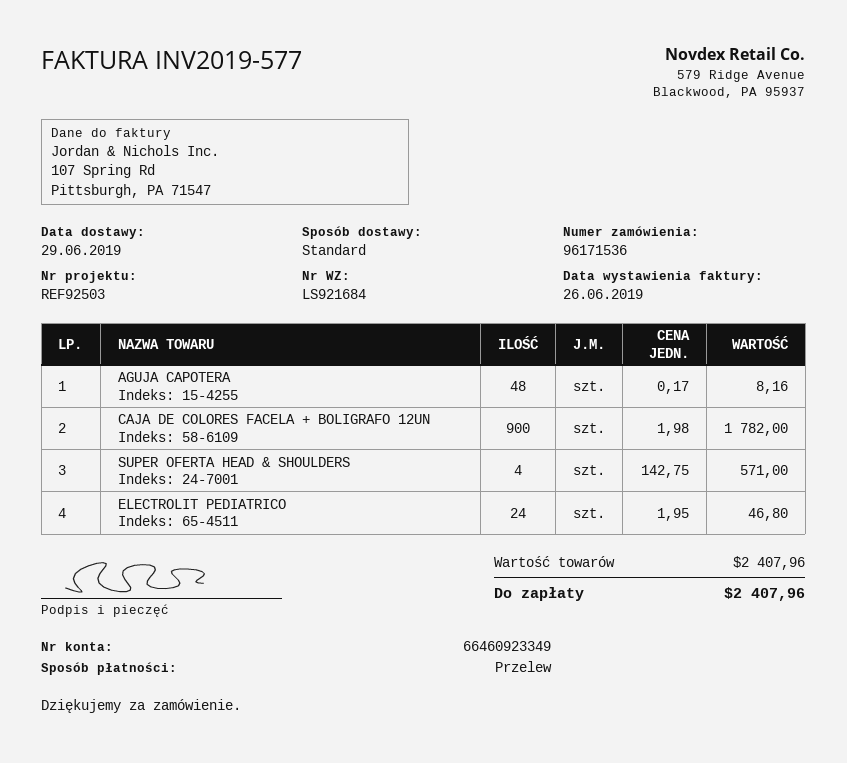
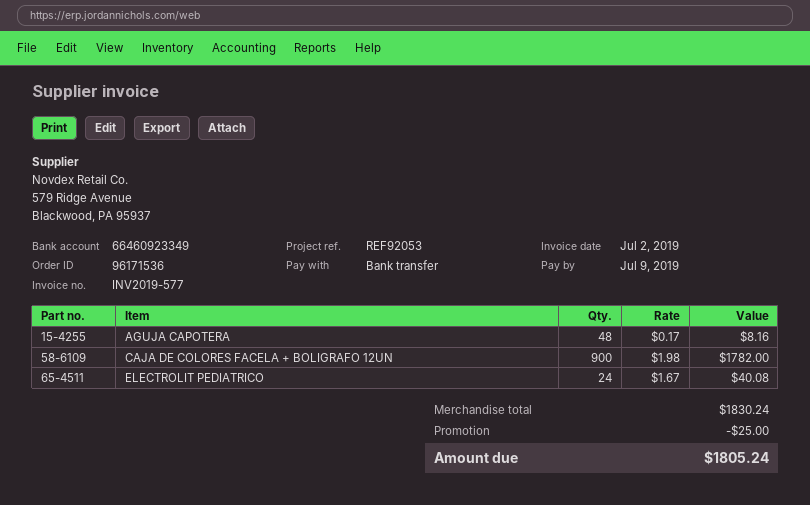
invoice date: 2019-06-26 -> 2019-07-02
reference: REF92503 -> REF92053
SUPER OFERTA HEAD & SHOULDERS: 4 x 142.75 = 571.00 -> none
ELECTROLIT PEDIATRICO: 24 x 1.95 = 46.80 -> 24 x 1.67 = 40.08
subtotal: 2407.96 -> 1830.24
discount: none -> 25.00
total: 2407.96 -> 1805.24

